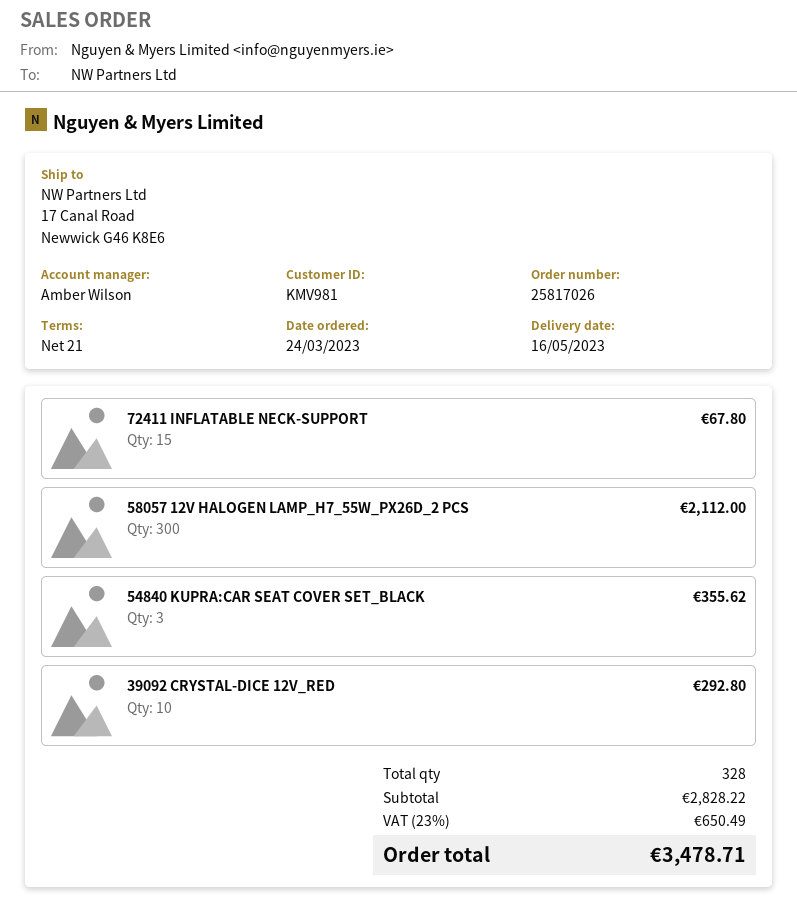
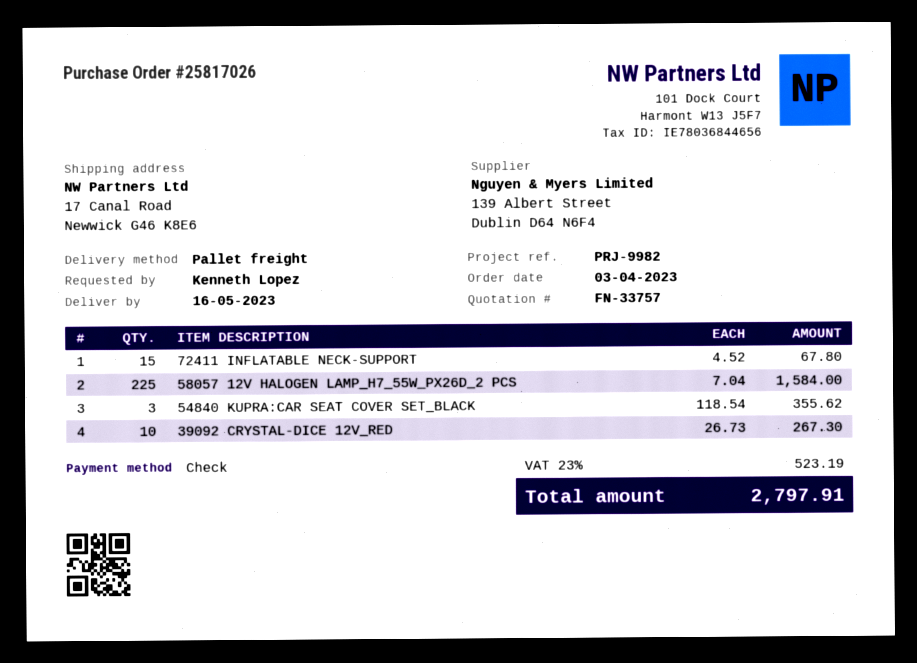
order date: 2023-03-24 -> 2023-04-03
58057 12V HALOGEN LAMP_H7_55W_PX26D_2 PCS: 300 for 2112.00 -> 225 for 1584.00
39092 CRYSTAL-DICE 12V_RED: 10 for 292.80 -> 10 for 267.30
tax: 23% = 650.49 -> 23% = 523.19
total: 3478.71 -> 2797.91

